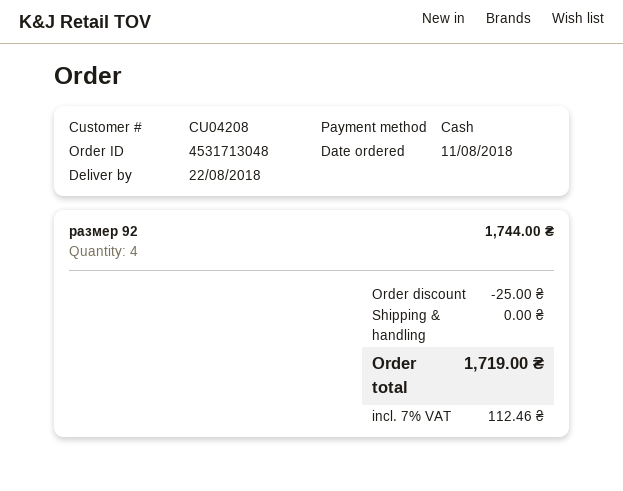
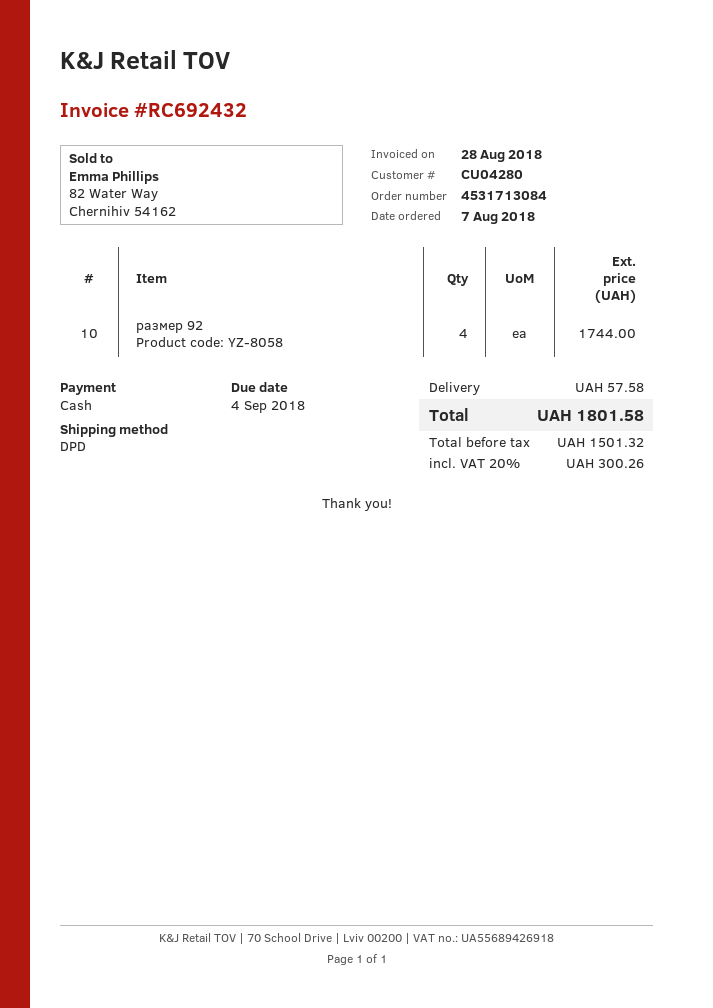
order number: 4531713048 -> 4531713084
order date: 2018-08-11 -> 2018-08-07
customer number: CU04208 -> CU04280
discount: 25.00 -> none
shipping: 0.00 -> 57.58
tax: 7% = 112.46 -> 20% = 300.26
total: 1719.00 -> 1801.58

